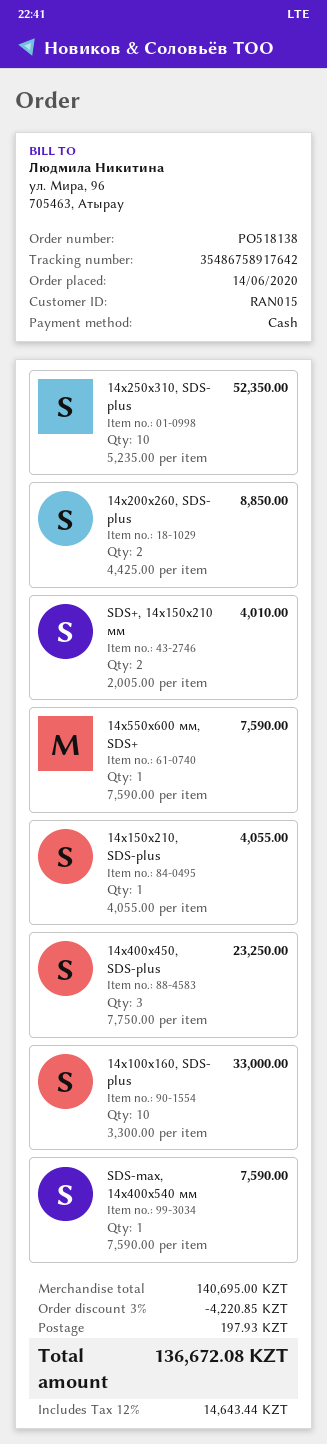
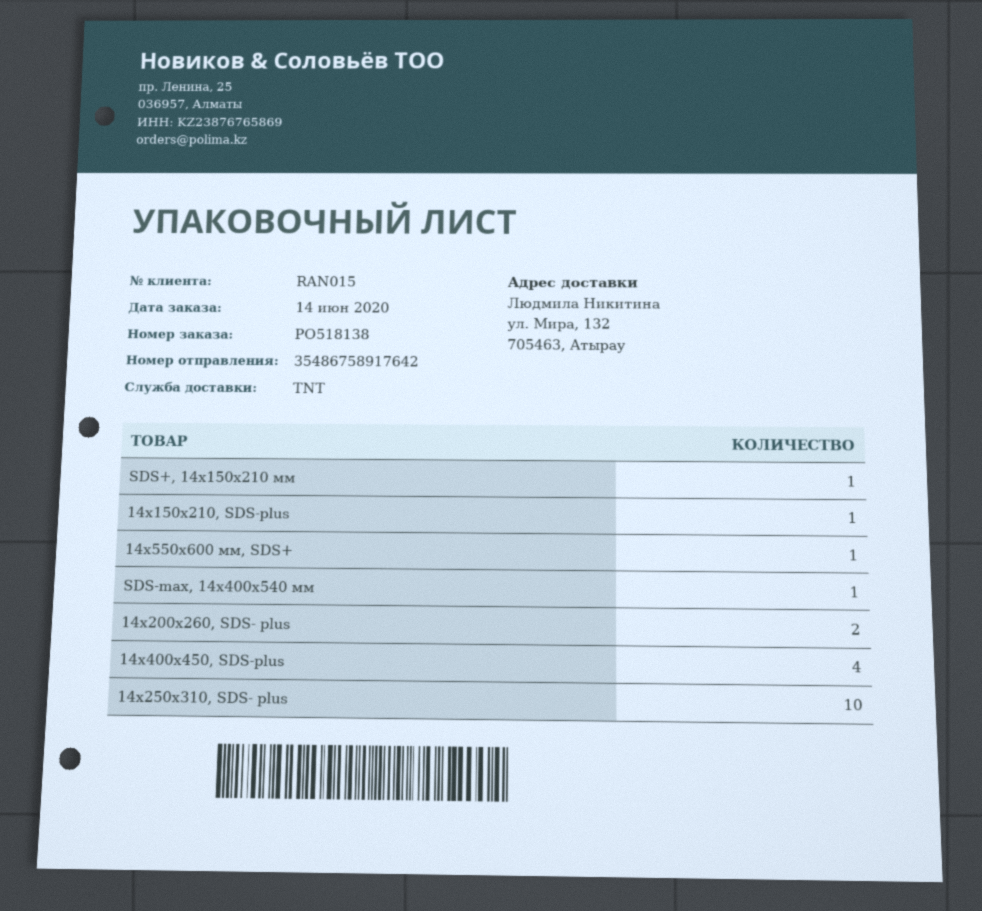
SDS+, 14х150х210 мм: 2 -> 1
14х400х450, SDS-plus: 3 -> 4
14х100х160, SDS- plus: 10 -> none

